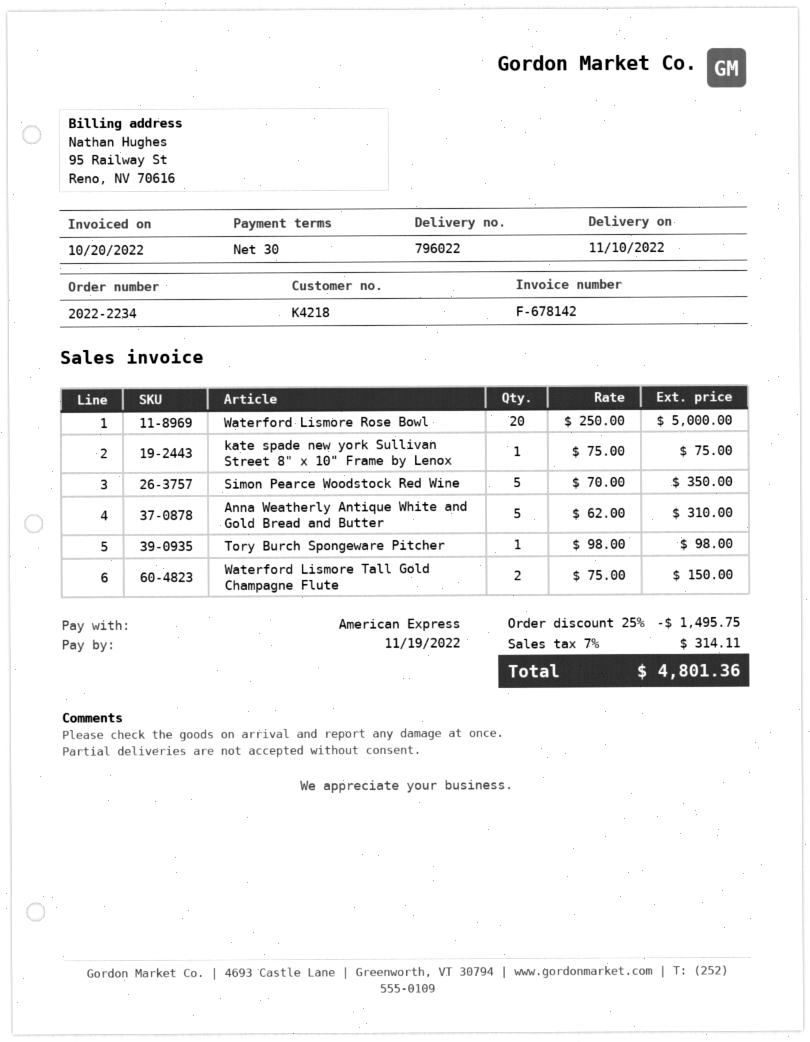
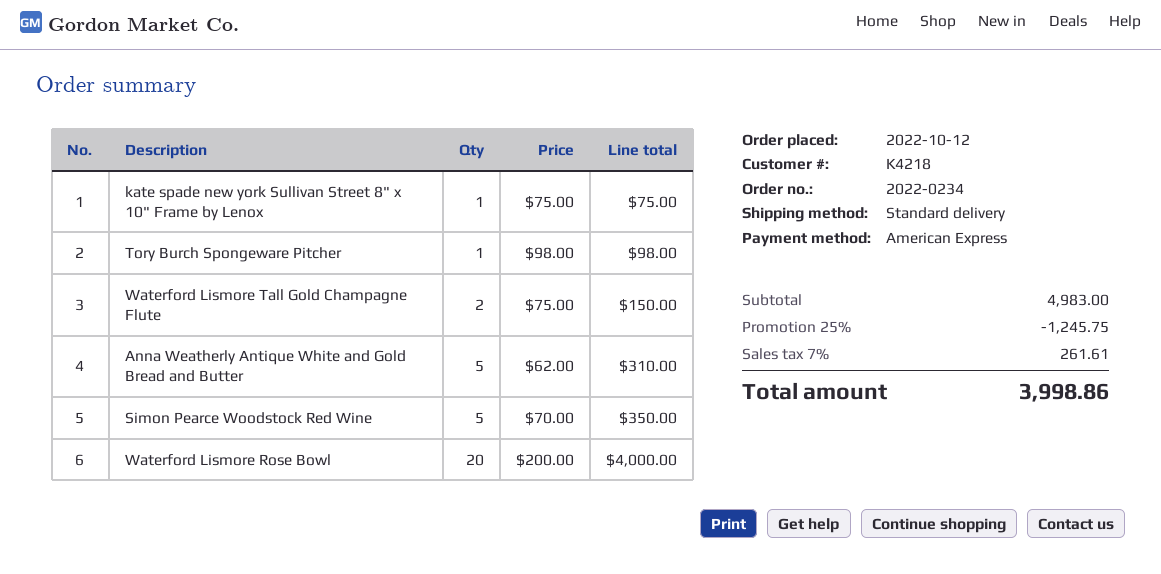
order number: 2022-2234 -> 2022-0234
Waterford Lismore Rose Bowl: 20 x 250.00 = 5000.00 -> 20 x 200.00 = 4000.00
discount: 25% = 1495.75 -> 25% = 1245.75
tax: 7% = 314.11 -> 7% = 261.61
total: 4801.36 -> 3998.86

